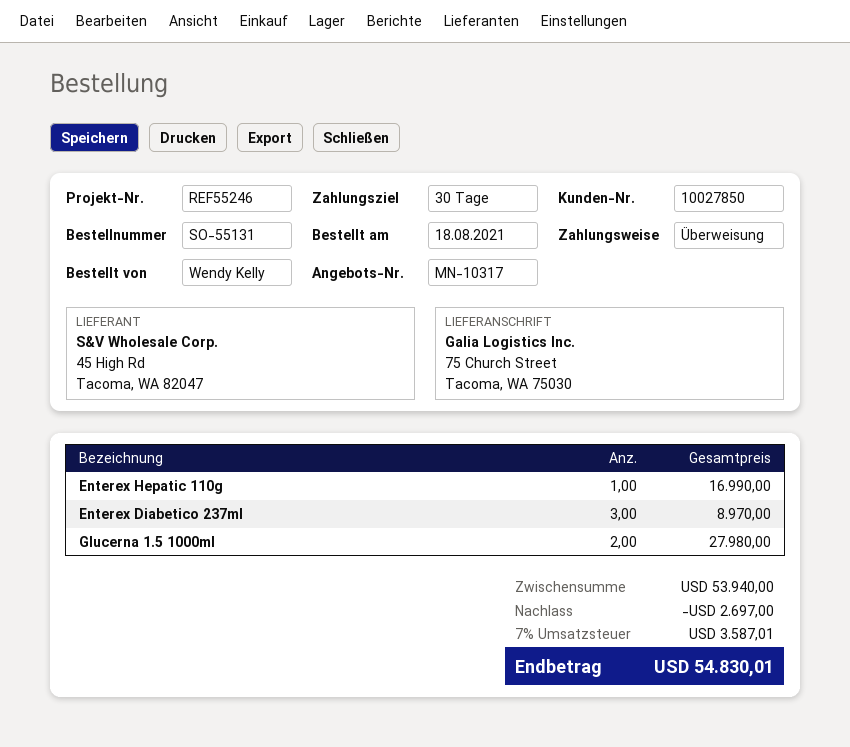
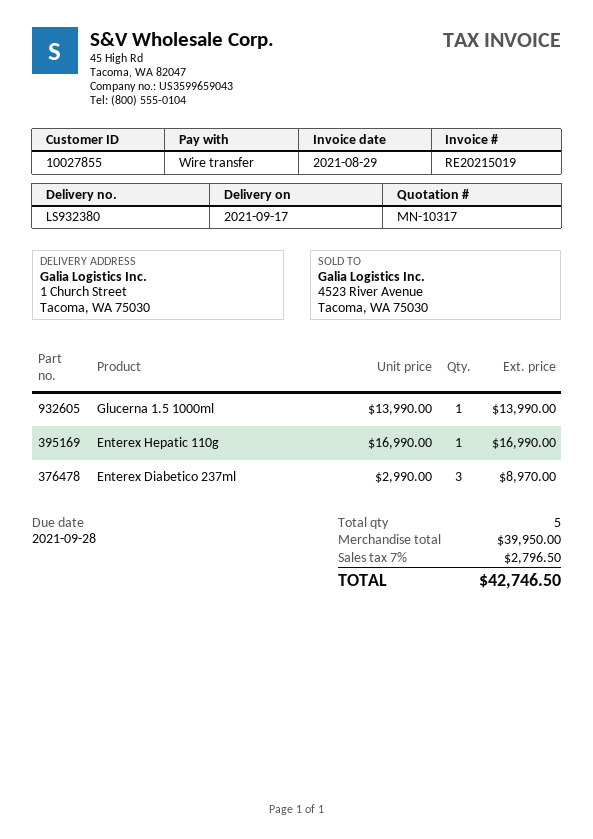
customer number: 10027850 -> 10027855
ship to: 75 Church Street, Tacoma, WA 75030 -> 1 Church Street, Tacoma, WA 75030
Glucerna 1.5 1000ml: 2 for 27980.00 -> 1 for 13990.00
subtotal: 53940.00 -> 39950.00
discount: 2697.00 -> none
tax: 7% = 3587.01 -> 7% = 2796.50
total: 54830.01 -> 42746.50

